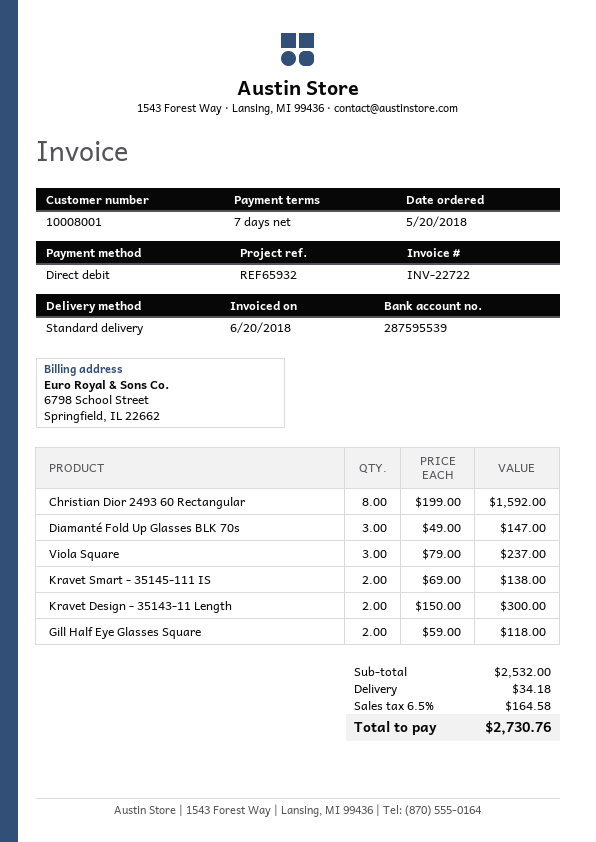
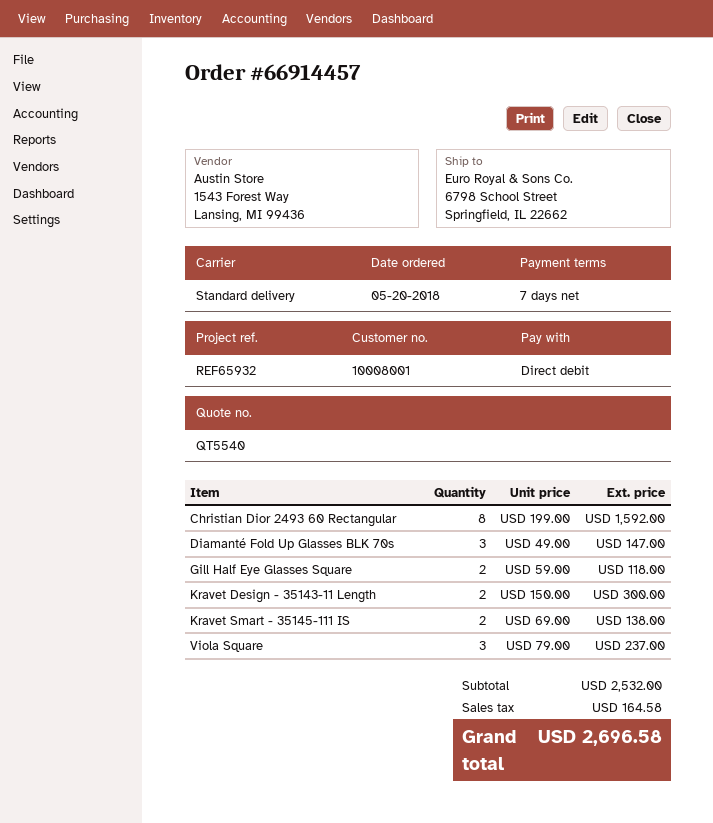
shipping: 34.18 -> none
total: 2730.76 -> 2696.58

